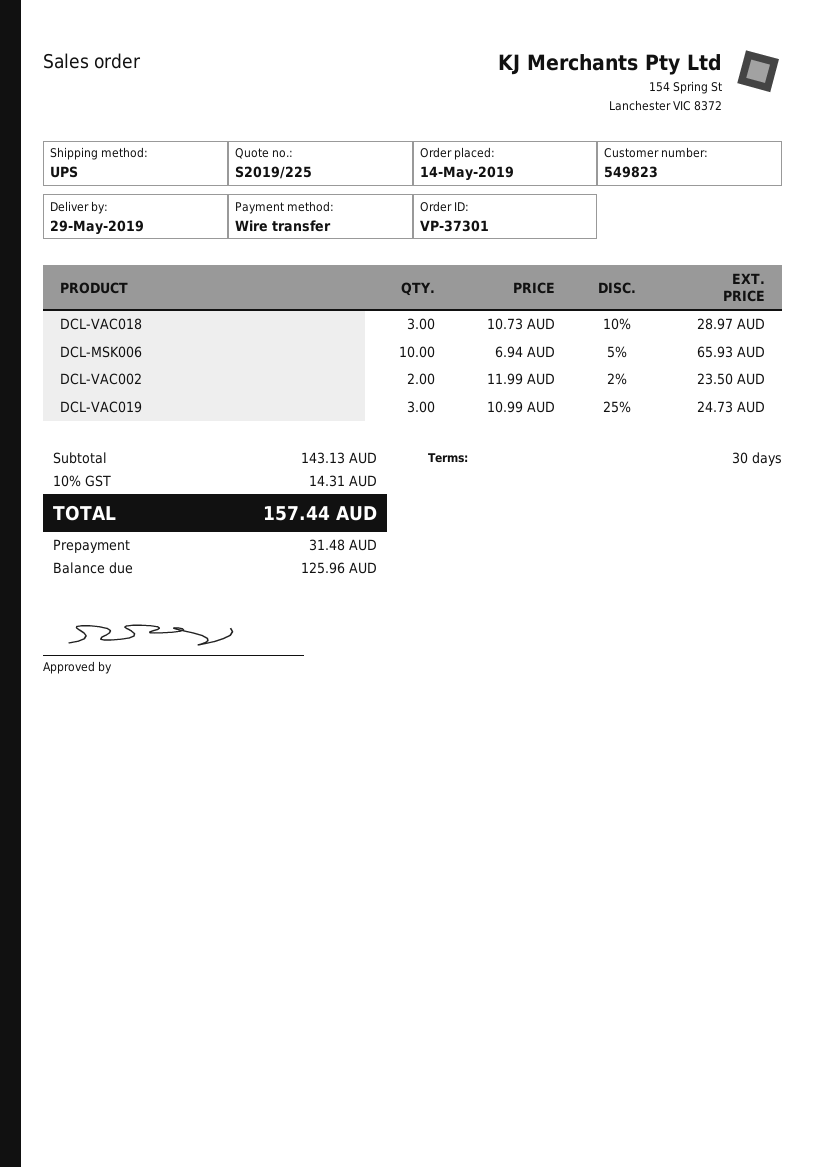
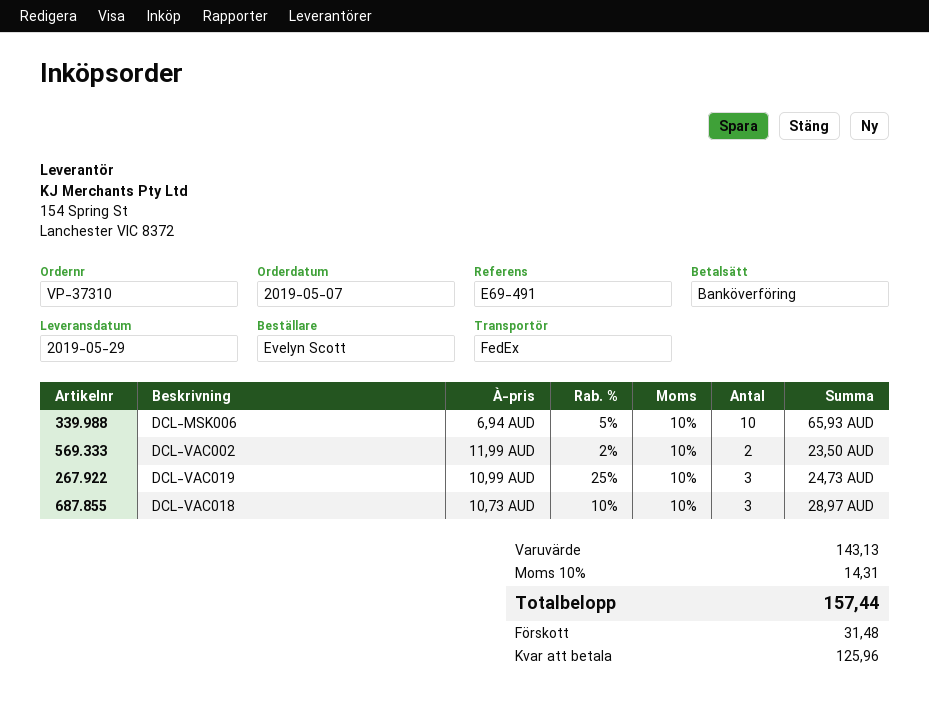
order number: VP-37301 -> VP-37310
order date: 2019-05-14 -> 2019-05-07
shipping method: UPS -> FedEx

